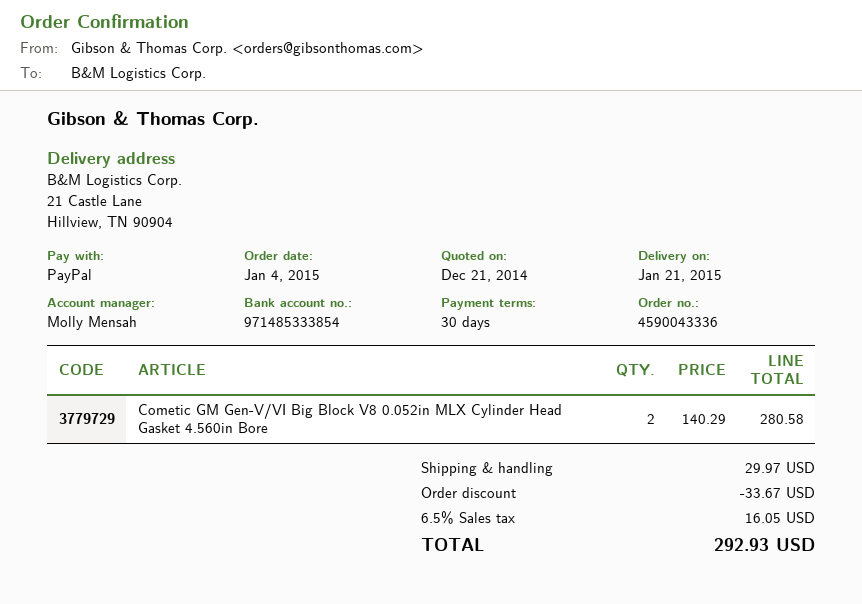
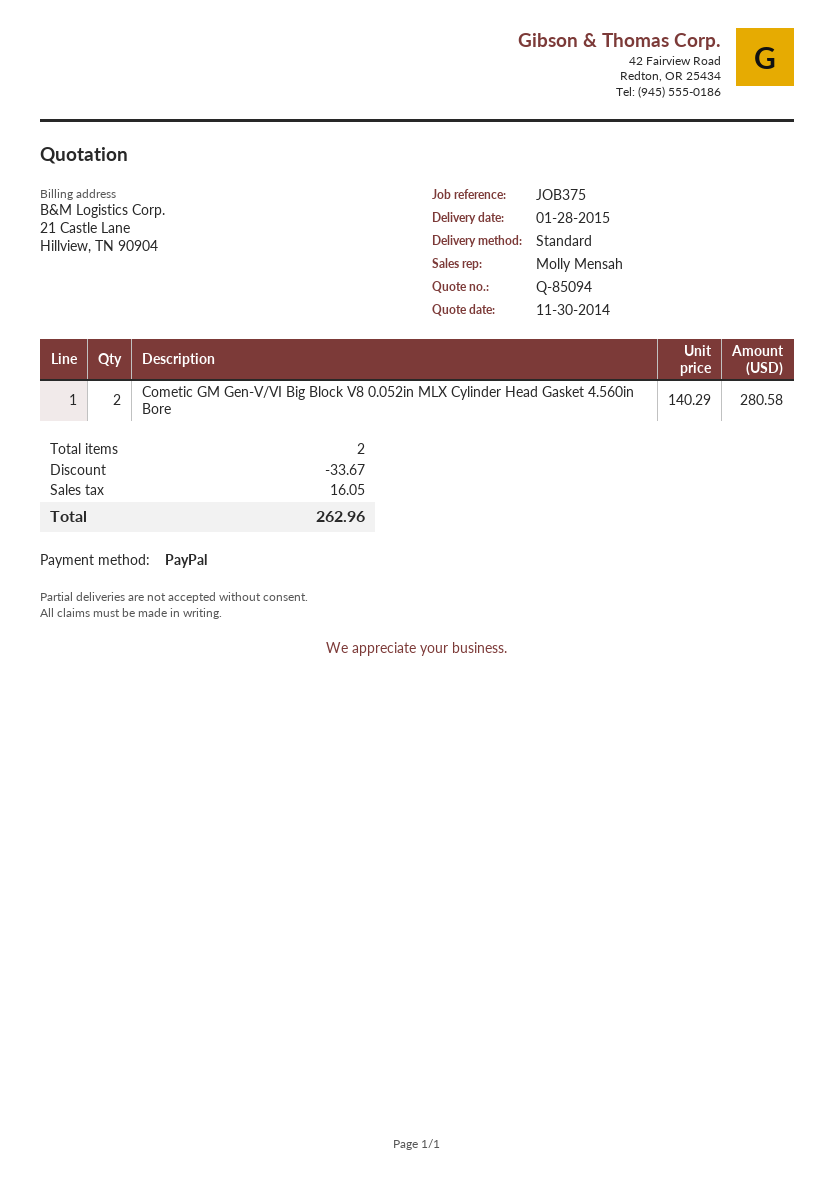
quote date: 2014-12-21 -> 2014-11-30
delivery date: 2015-01-21 -> 2015-01-28
shipping: 29.97 -> none
total: 292.93 -> 262.96

